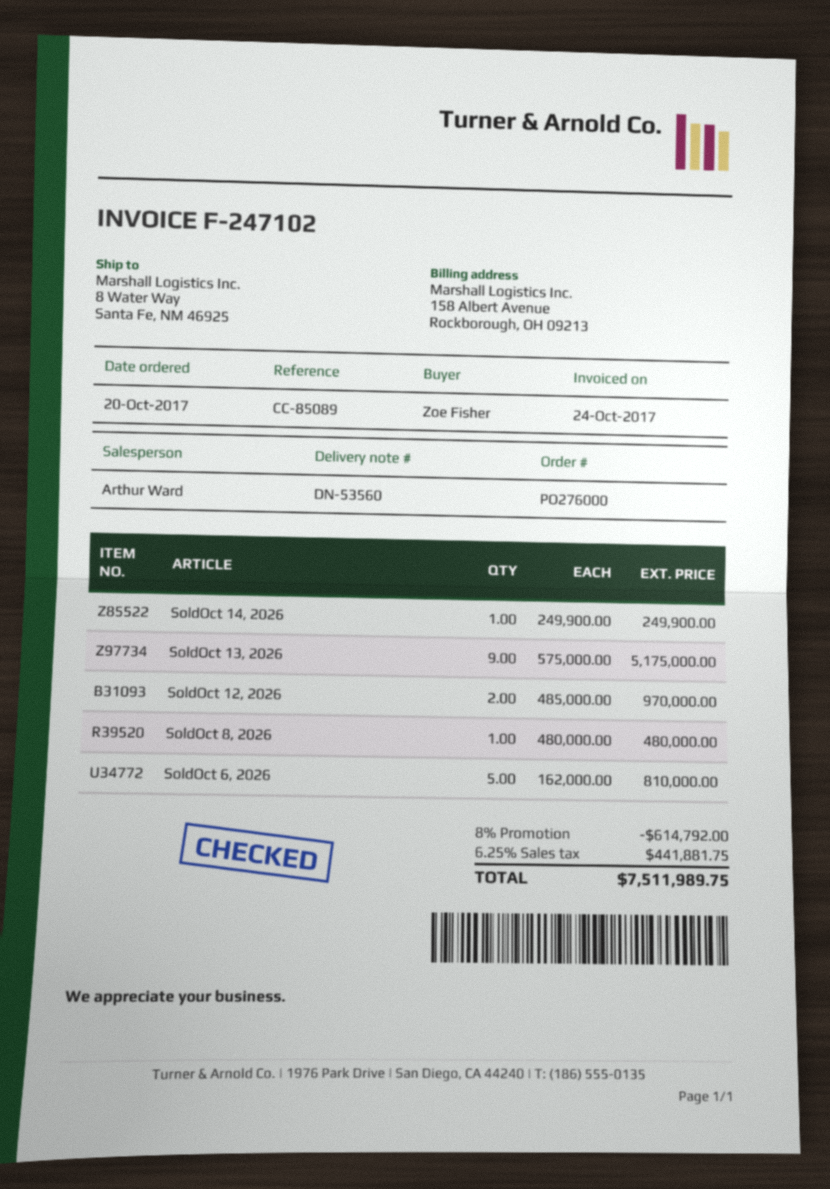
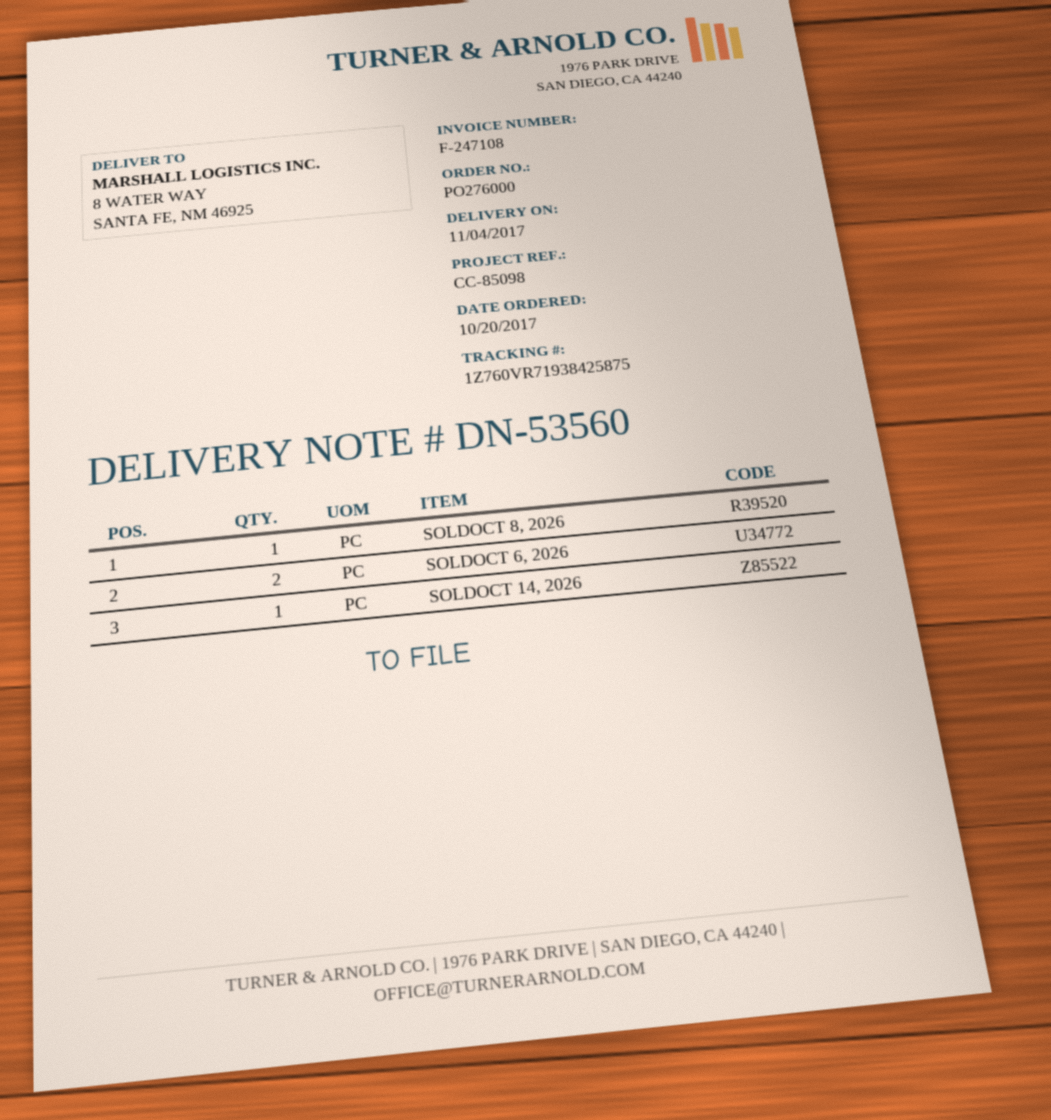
invoice number: F-247102 -> F-247108
reference: CC-85089 -> CC-85098
SoldOct 13, 2026: 9 -> none
SoldOct 12, 2026: 2 -> none
SoldOct 6, 2026: 5 -> 2

